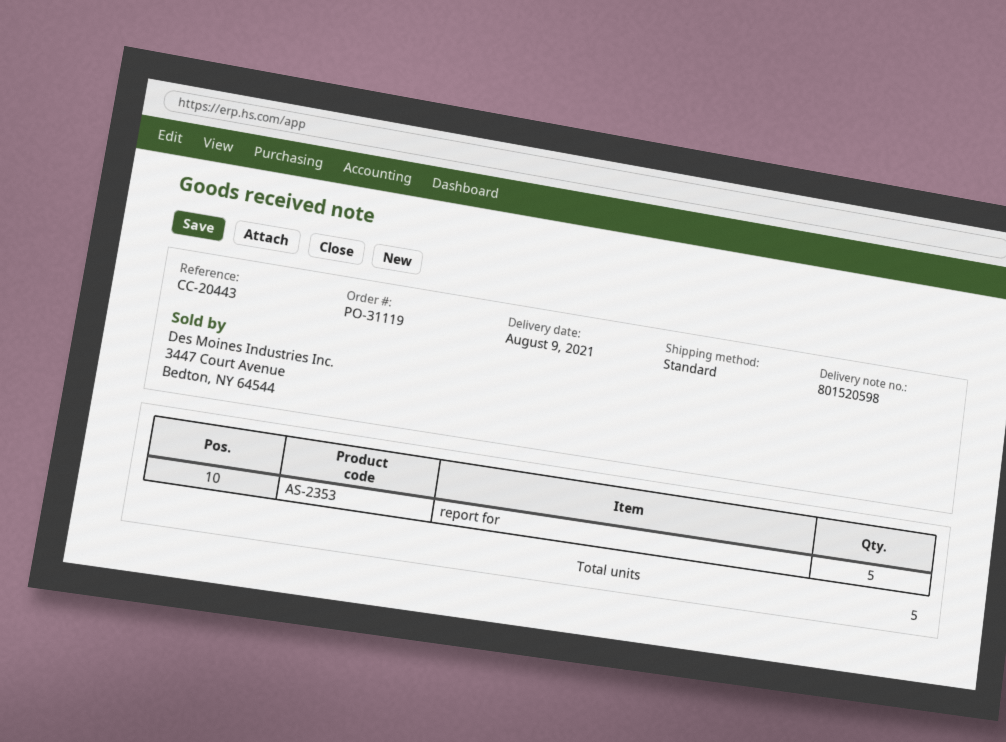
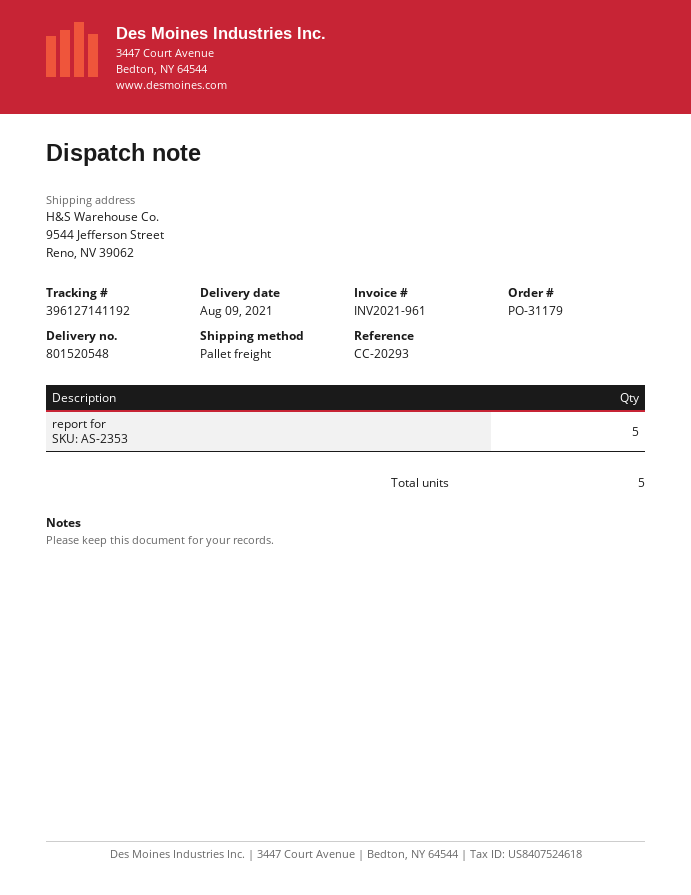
order number: PO-31119 -> PO-31179
delivery note number: 801520598 -> 801520548
reference: CC-20443 -> CC-20293
shipping method: standard -> pallet freight

